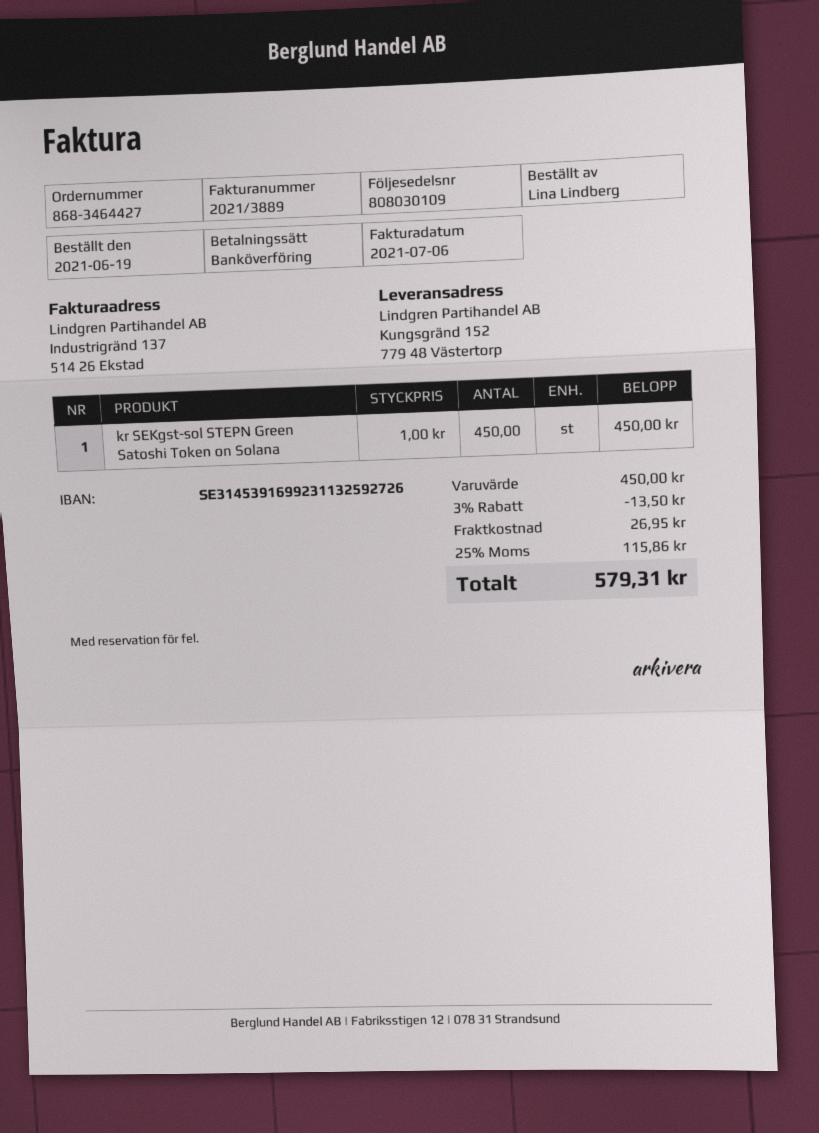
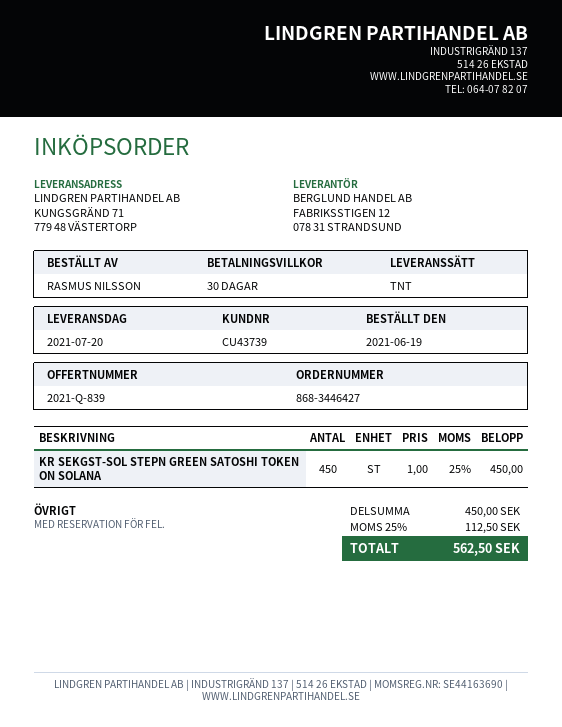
order number: 868-3464427 -> 868-3446427
ordered by: Lina Lindberg -> RASMUS NILSSON
ship to: Kungsgränd 152, 779 48 Västertorp -> KUNGSGRÄND 71, 779 48 VÄSTERTORP
discount: 3% = 13.50 -> none
shipping: 26.95 -> none
tax: 25% = 115.86 -> 25% = 112.50
total: 579.31 -> 562.50

